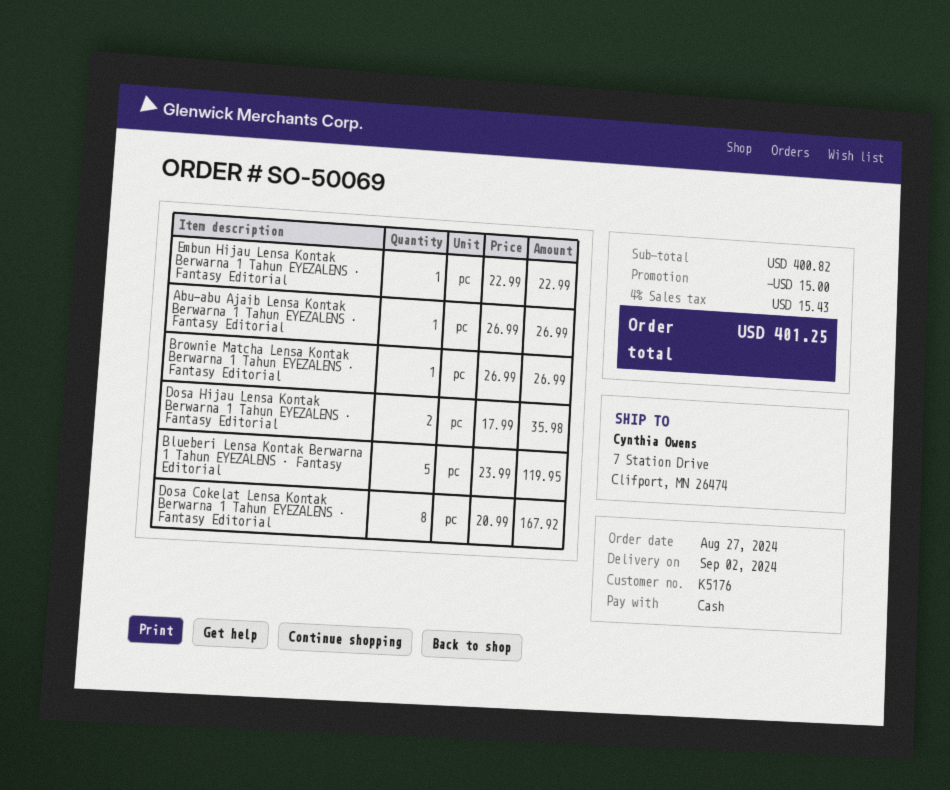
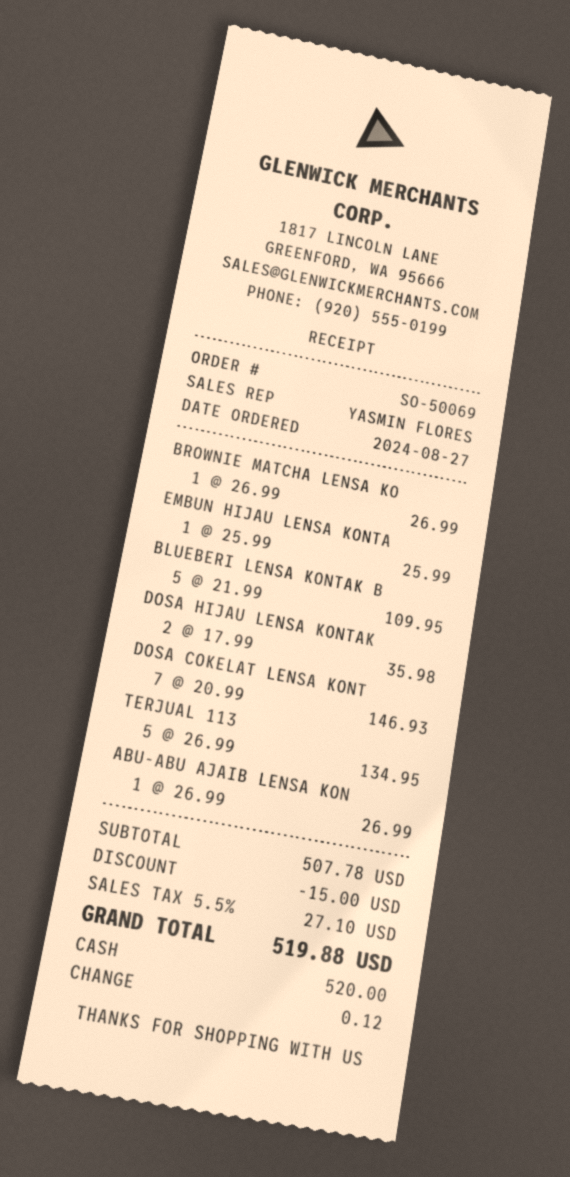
Embun Hijau Lensa Kontak Berwarna 1 Tahun EYEZALENS · Fantasy Editorial: 1 x 22.99 = 22.99 -> 1 x 25.99 = 25.99
Blueberi Lensa Kontak Berwarna 1 Tahun EYEZALENS · Fantasy Editorial: 5 x 23.99 = 119.95 -> 5 x 21.99 = 109.95
Dosa Cokelat Lensa Kontak Berwarna 1 Tahun EYEZALENS · Fantasy Editorial: 8 x 20.99 = 167.92 -> 7 x 20.99 = 146.93
TERJUAL 113: none -> 5 x 26.99 = 134.95
subtotal: 400.82 -> 507.78
tax: 4% = 15.43 -> 5.5% = 27.10
total: 401.25 -> 519.88

